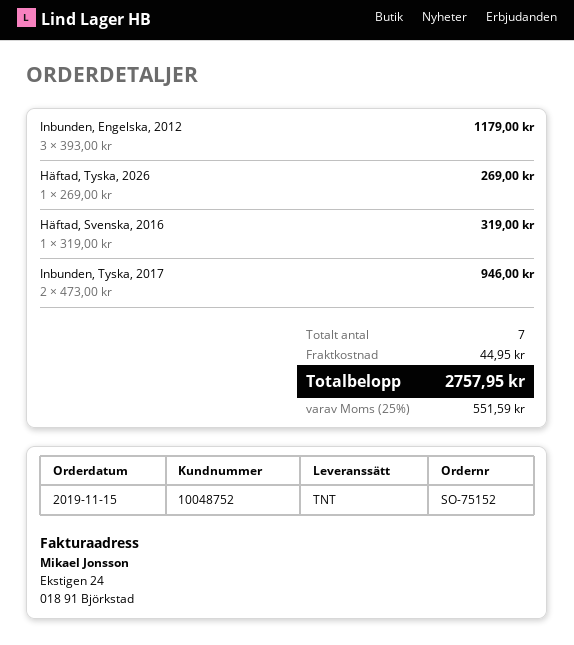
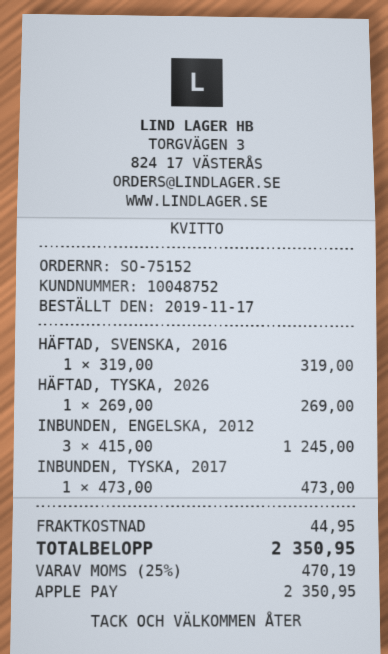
order date: 2019-11-15 -> 2019-11-17
Inbunden, Engelska, 2012: 3 x 393.00 = 1179.00 -> 3 x 415.00 = 1245.00
Inbunden, Tyska, 2017: 2 x 473.00 = 946.00 -> 1 x 473.00 = 473.00
tax: 25% = 551.59 -> 25% = 470.19
total: 2757.95 -> 2350.95

